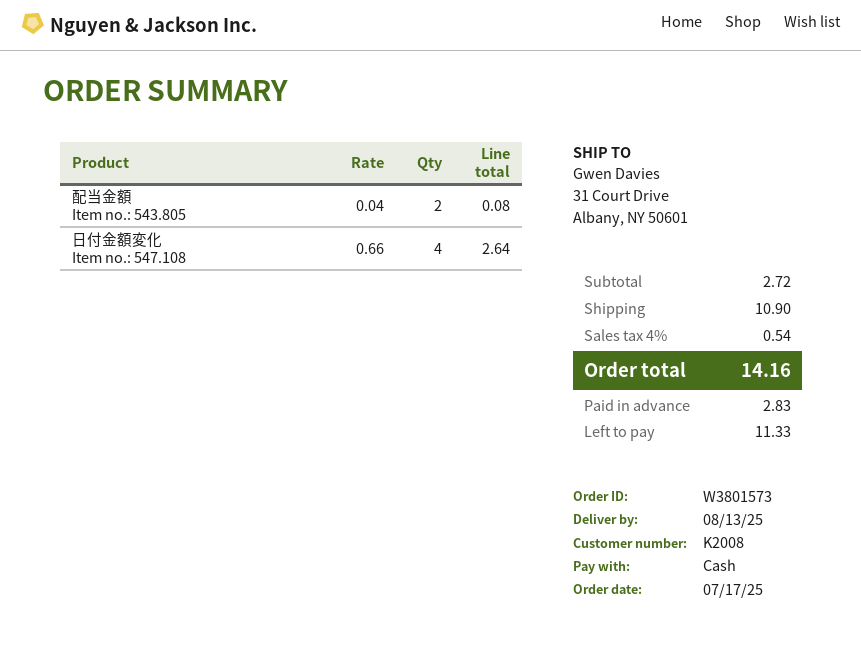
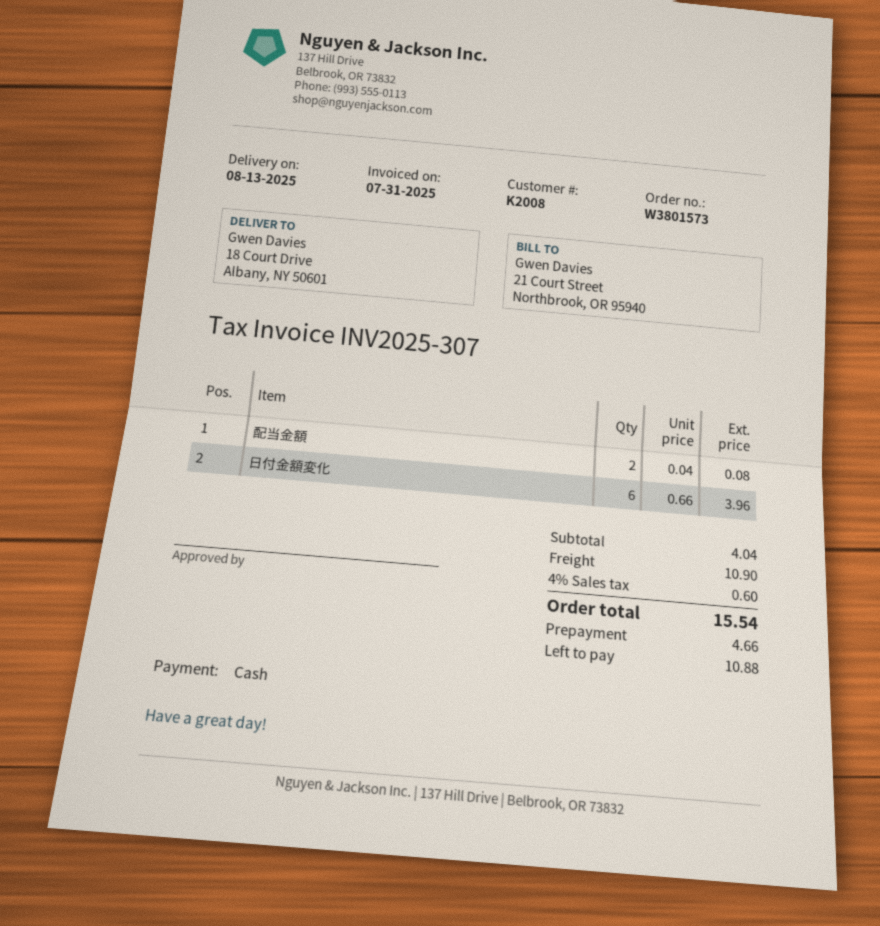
ship to: 31 Court Drive, Albany, NY 50601 -> 18 Court Drive, Albany, NY 50601
日付金額変化: 4 x 0.66 = 2.64 -> 6 x 0.66 = 3.96
subtotal: 2.72 -> 4.04
tax: 4% = 0.54 -> 4% = 0.60
total: 14.16 -> 15.54
deposit: 2.83 -> 4.66
balance: 11.33 -> 10.88

